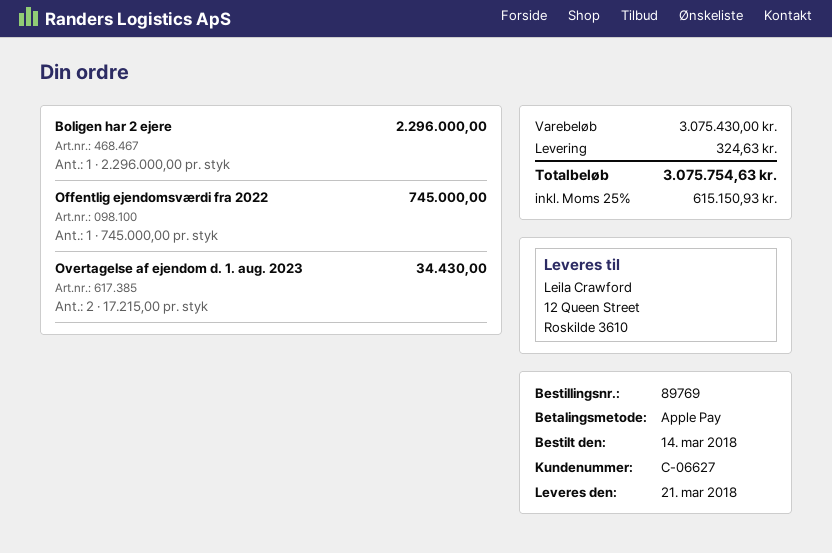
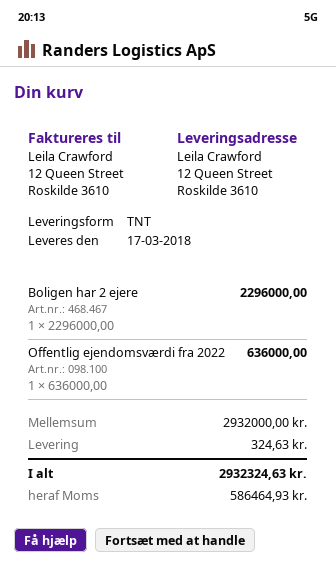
delivery date: 2018-03-21 -> 2018-03-17
Offentlig ejendomsværdi fra 2022: 1 x 745000.00 = 745000.00 -> 1 x 636000.00 = 636000.00
Overtagelse af ejendom d. 1. aug. 2023: 2 x 17215.00 = 34430.00 -> none
subtotal: 3075430.00 -> 2932000.00
tax: 615150.93 -> 586464.93
total: 3075754.63 -> 2932324.63

